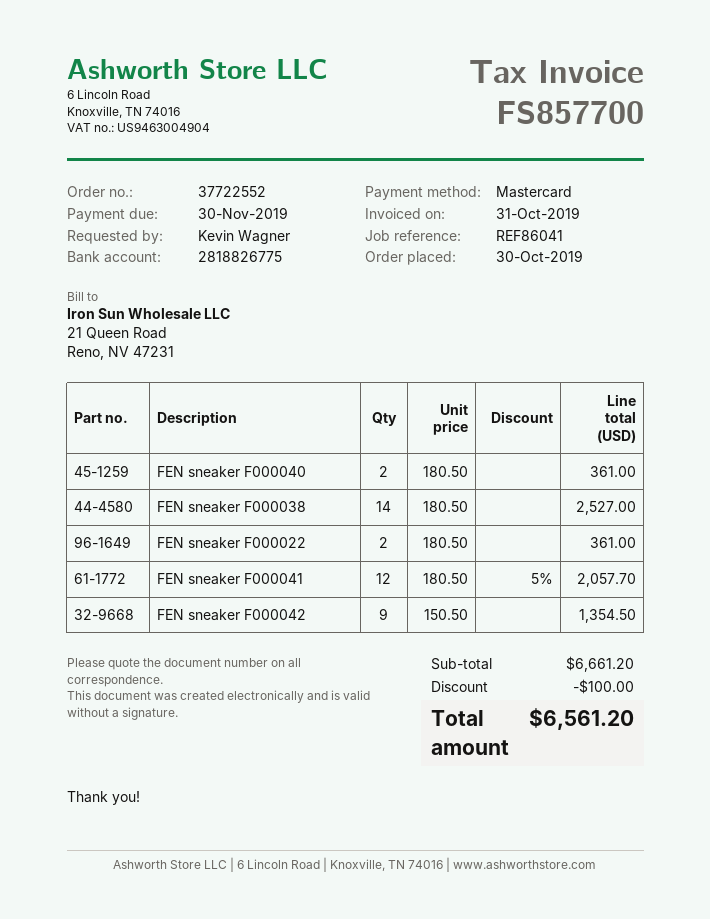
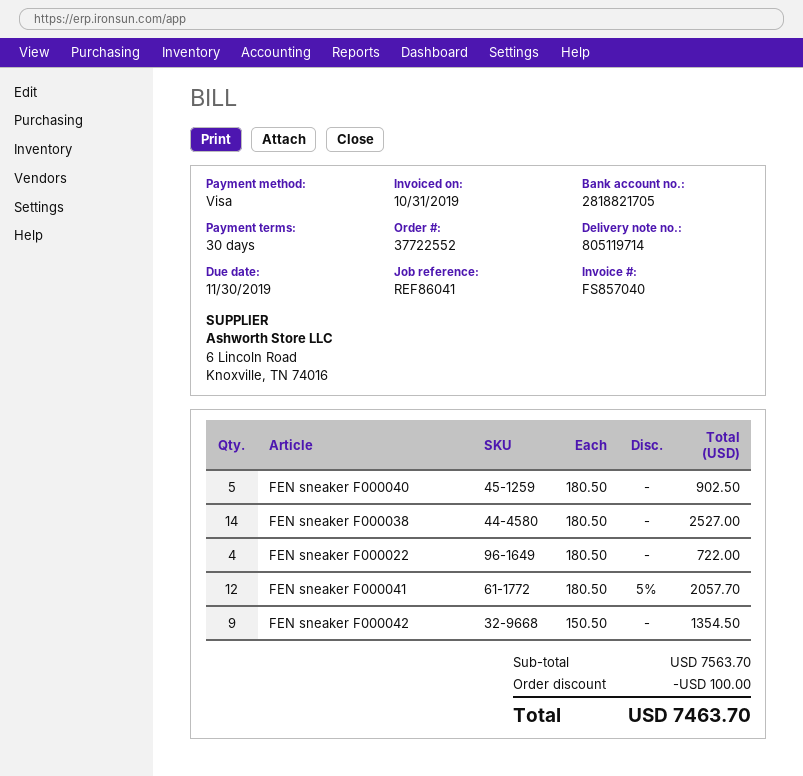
invoice number: FS857700 -> FS857040
payment method: Mastercard -> Visa
bank account: 2818826775 -> 2818821705
FEN sneaker F000040: 2 x 180.50 = 361.00 -> 5 x 180.50 = 902.50
FEN sneaker F000022: 2 x 180.50 = 361.00 -> 4 x 180.50 = 722.00
subtotal: 6661.20 -> 7563.70
total: 6561.20 -> 7463.70

